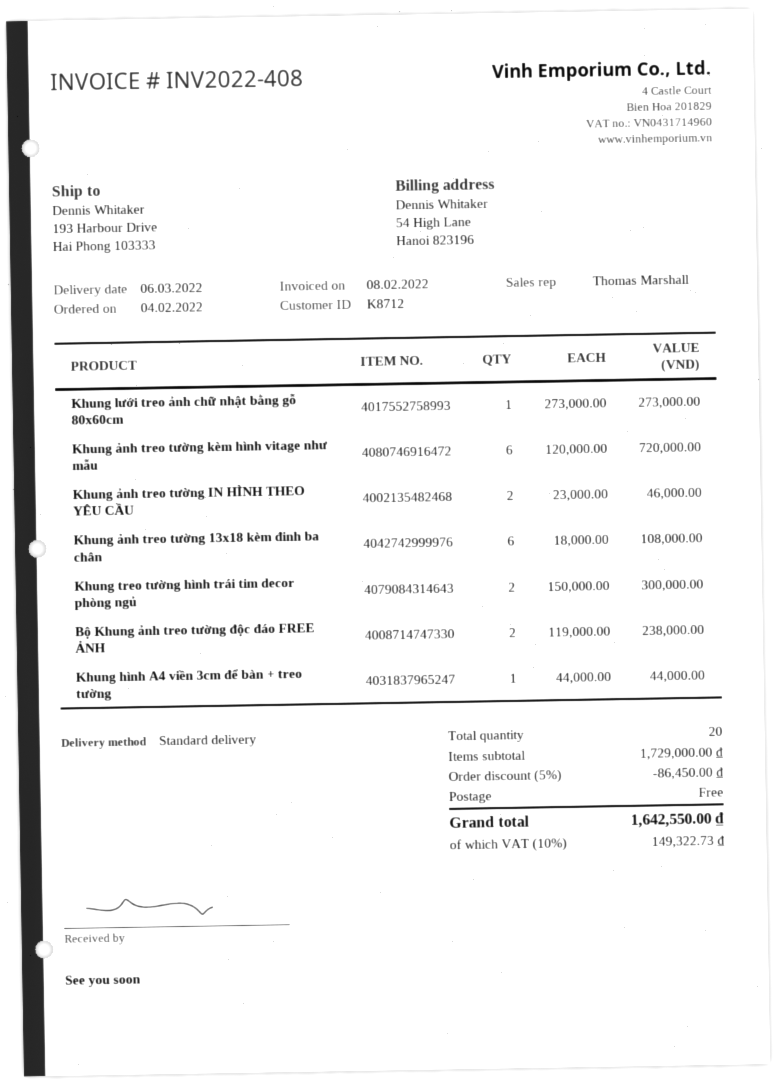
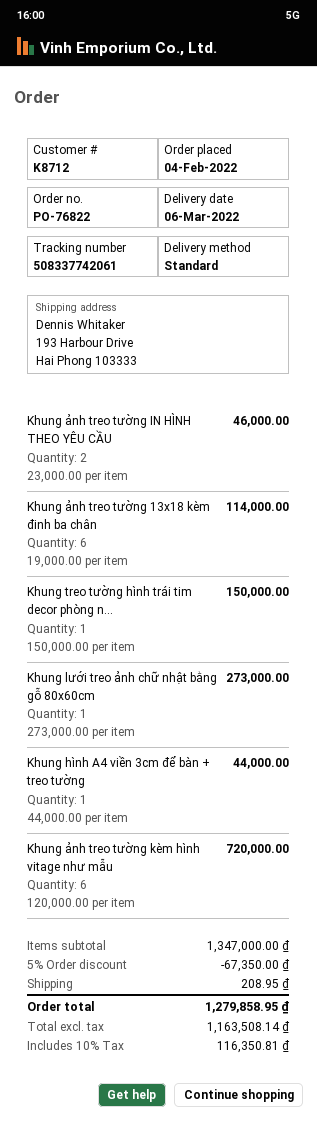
Khung ảnh treo tường 13x18 kèm đinh ba chân: 6 x 18000.00 = 108000.00 -> 6 x 19000.00 = 114000.00
Khung treo tường hình trái tim decor phòng ngủ: 2 x 150000.00 = 300000.00 -> 1 x 150000.00 = 150000.00
Bộ Khung ảnh treo tường độc đáo FREE ẢNH: 2 x 119000.00 = 238000.00 -> none
subtotal: 1729000.00 -> 1347000.00
discount: 5% = 86450.00 -> 5% = 67350.00
shipping: 0.00 -> 208.95
tax: 10% = 149322.73 -> 10% = 116350.81
total: 1642550.00 -> 1279858.95

